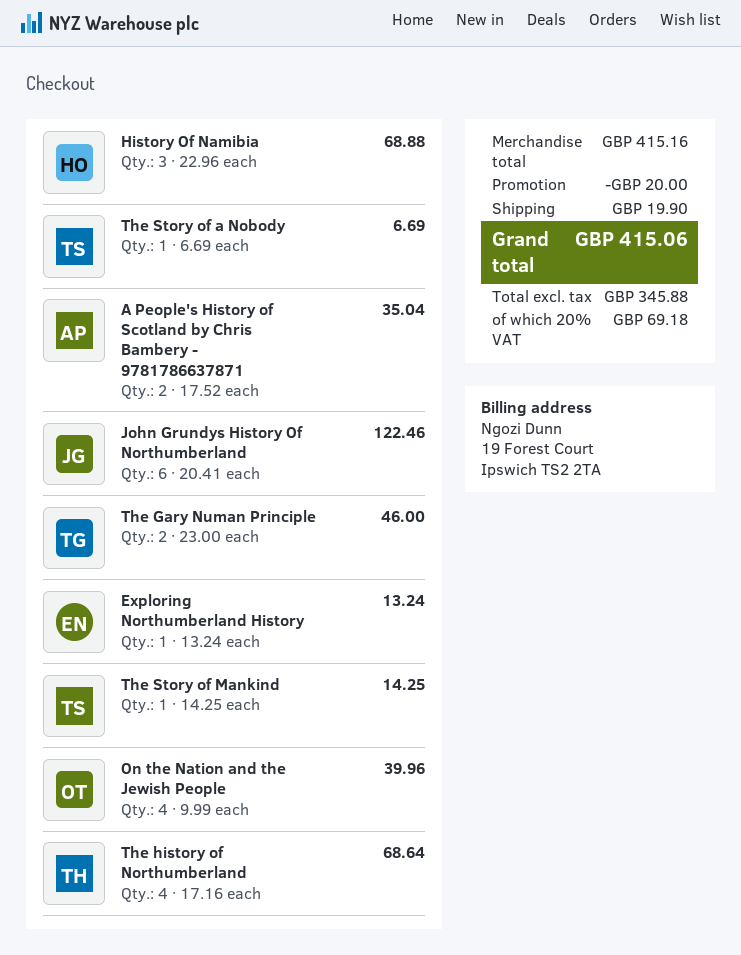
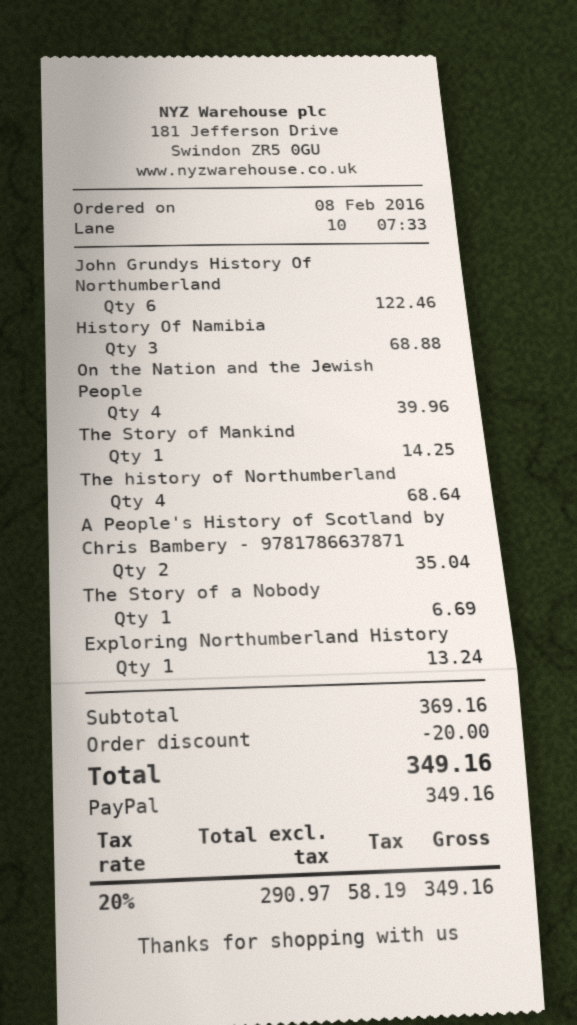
The Gary Numan Principle: 2 for 46.00 -> none
subtotal: 415.16 -> 369.16
shipping: 19.90 -> none
net: 345.88 -> 290.97
tax: 20% = 69.18 -> 20% = 58.19
total: 415.06 -> 349.16

